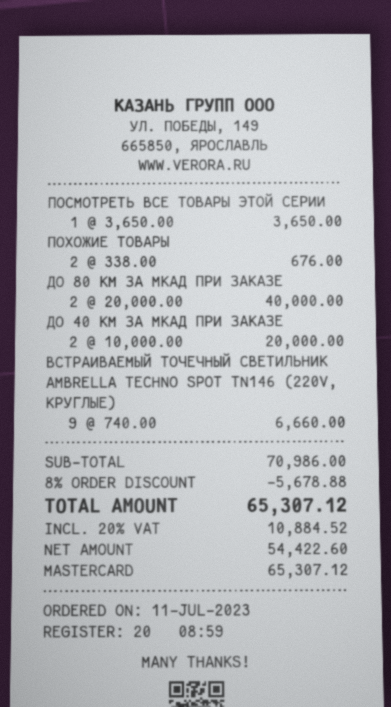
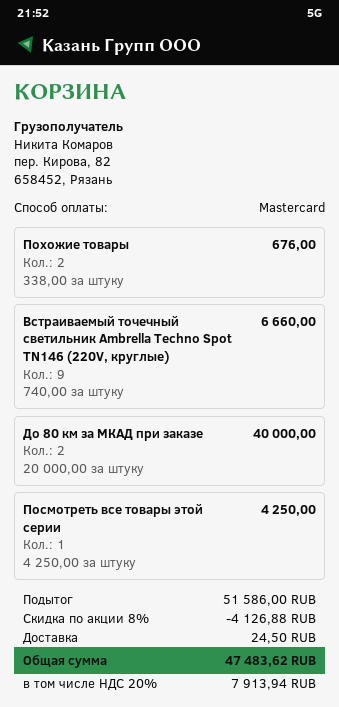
ПОСМОТРЕТЬ ВСЕ ТОВАРЫ ЭТОЙ СЕРИИ: 1 x 3650.00 = 3650.00 -> 1 x 4250.00 = 4250.00
ДО 40 КМ ЗА МКАД ПРИ ЗАКАЗЕ: 2 x 10000.00 = 20000.00 -> none
subtotal: 70986.00 -> 51586.00
discount: 8% = 5678.88 -> 8% = 4126.88
shipping: none -> 24.50
tax: 20% = 10884.52 -> 20% = 7913.94
total: 65307.12 -> 47483.62

